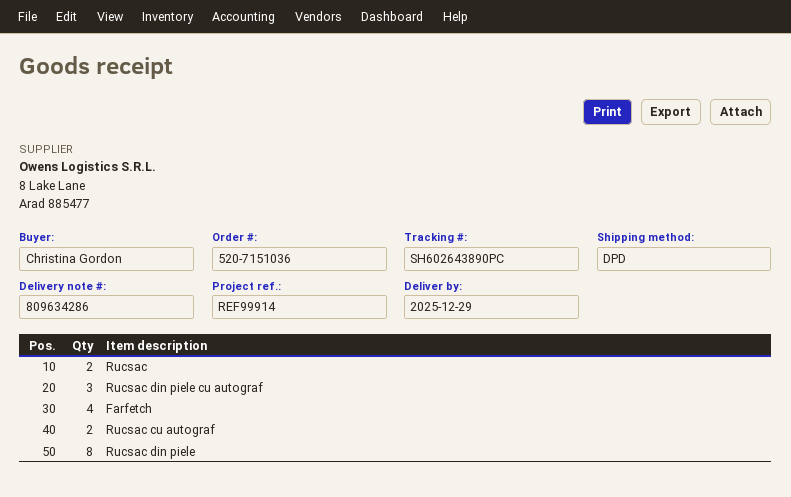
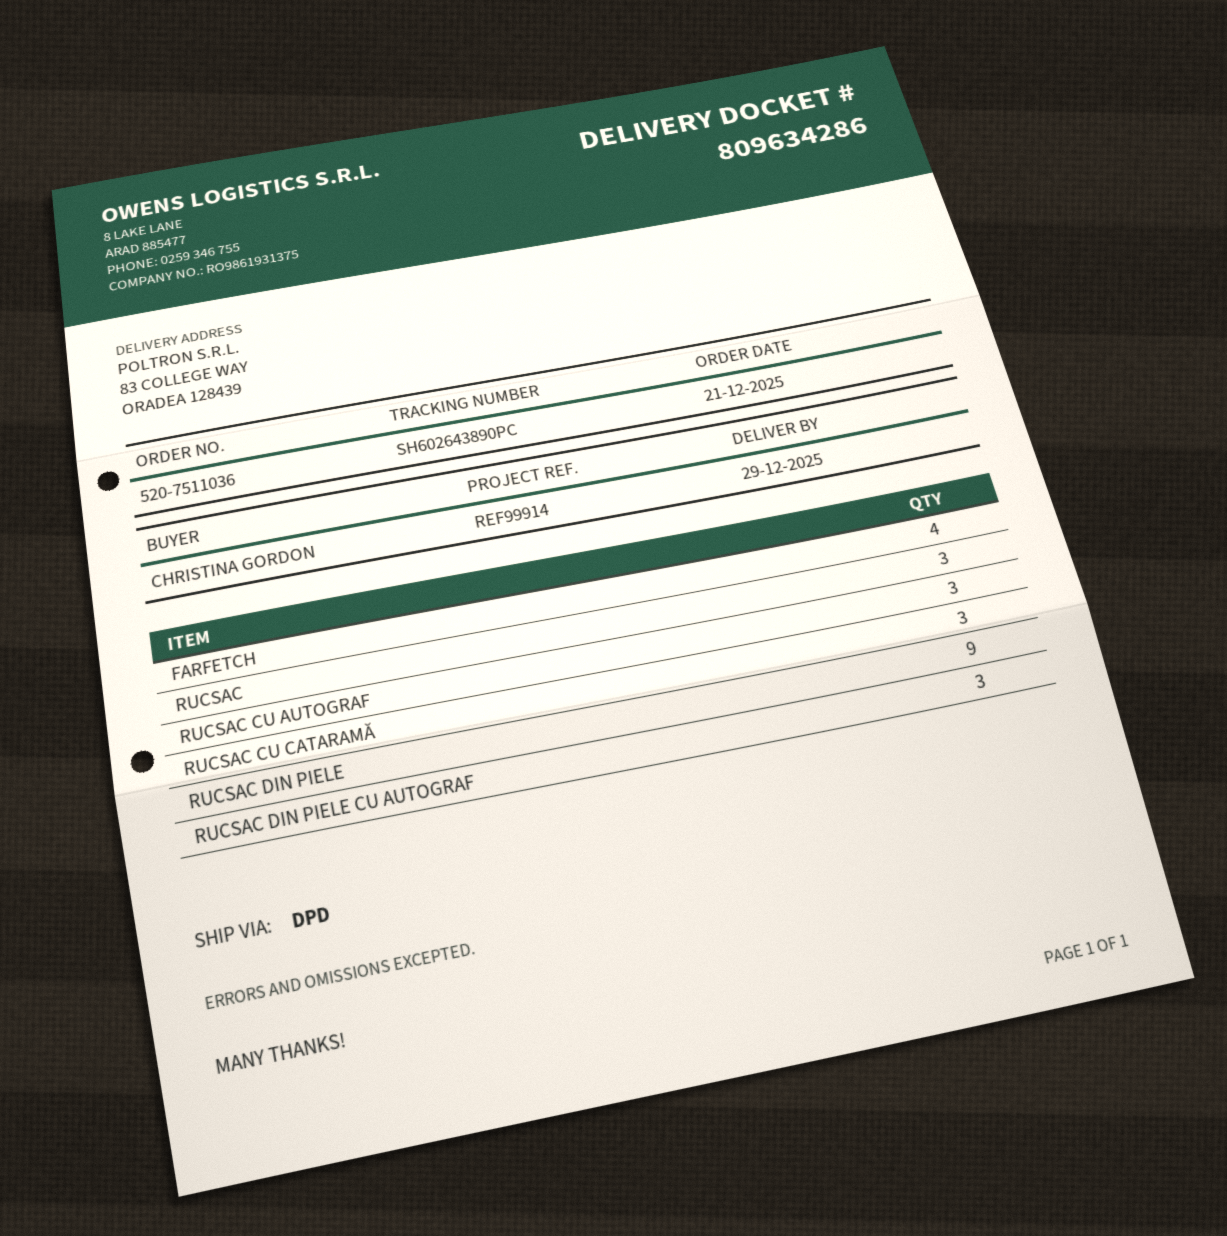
order number: 520-7151036 -> 520-7511036
Rucsac: 2 -> 3
Rucsac cu autograf: 2 -> 3
Rucsac din piele: 8 -> 9
RUCSAC CU CATARAMĂ: none -> 3

